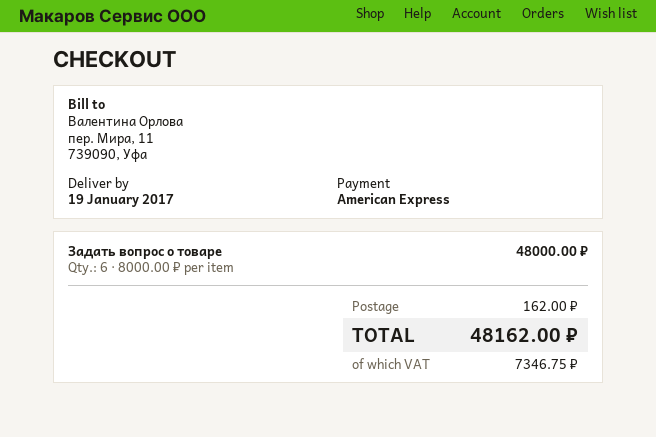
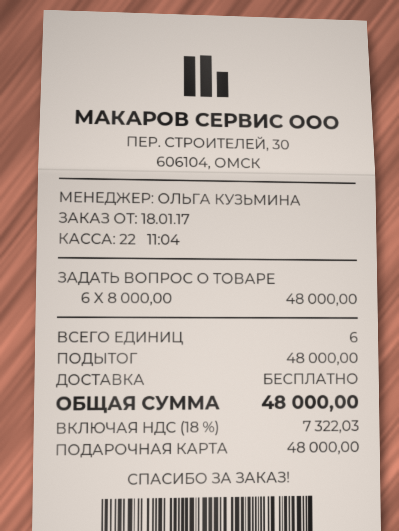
payment method: American Express -> gift card
shipping: 162.00 -> 0.00
tax: 7346.75 -> 7322.03
total: 48162.00 -> 48000.00

